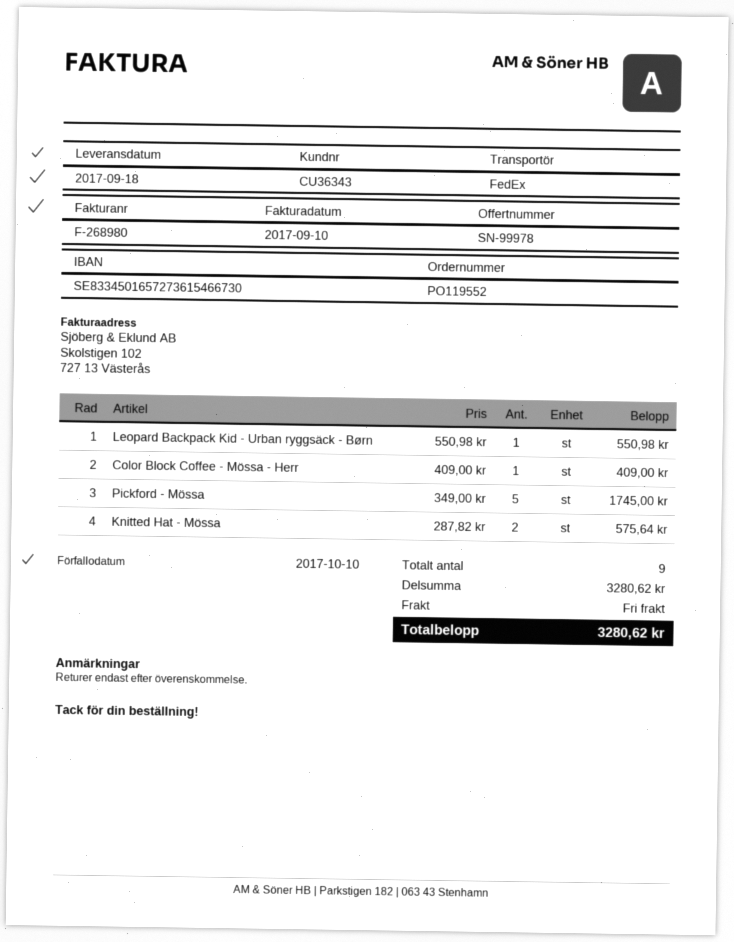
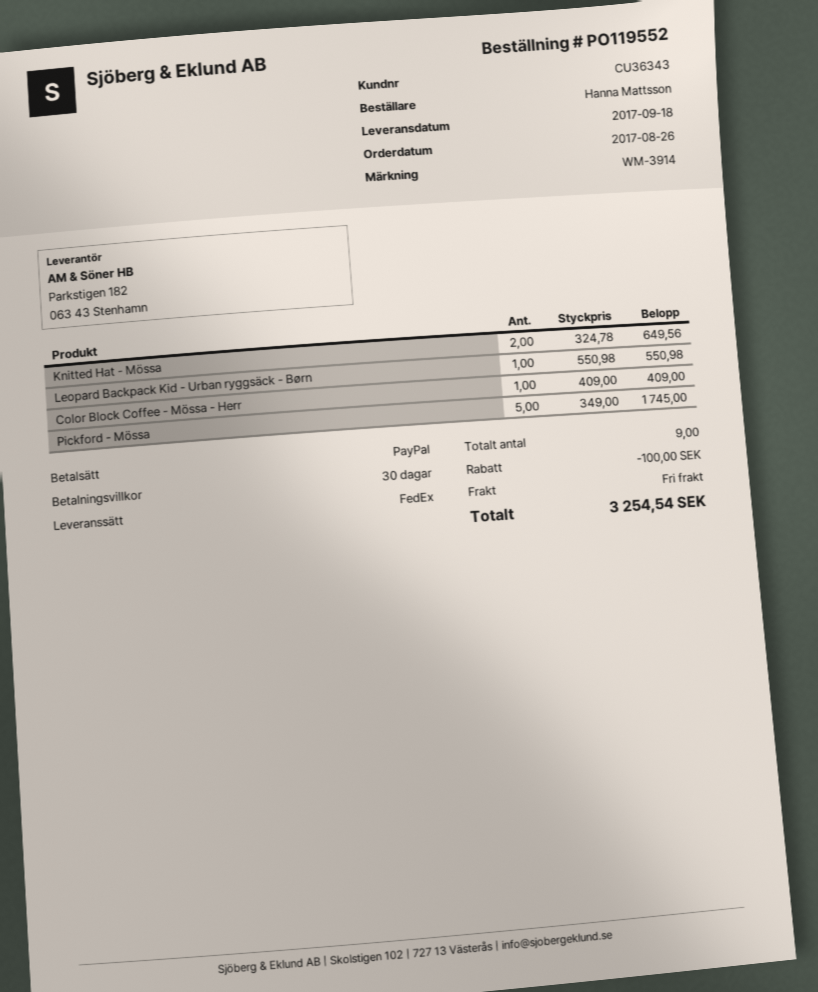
Knitted Hat - Mössa: 2 x 287.82 = 575.64 -> 2 x 324.78 = 649.56
discount: none -> 100.00
total: 3280.62 -> 3254.54

